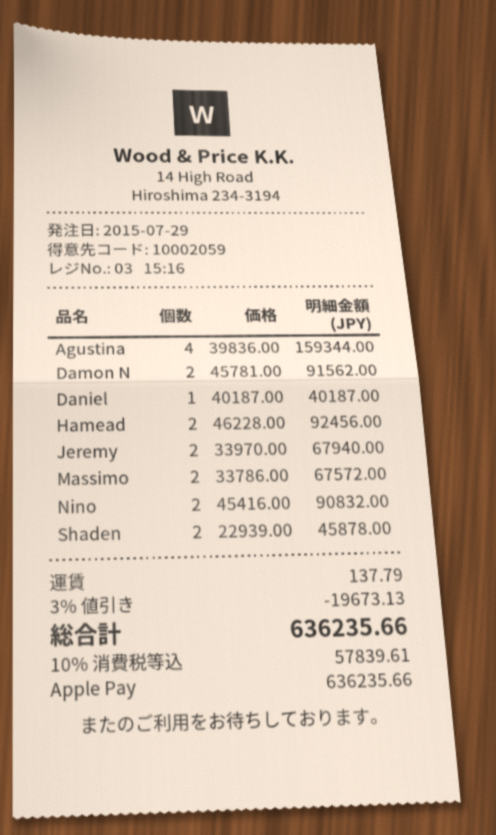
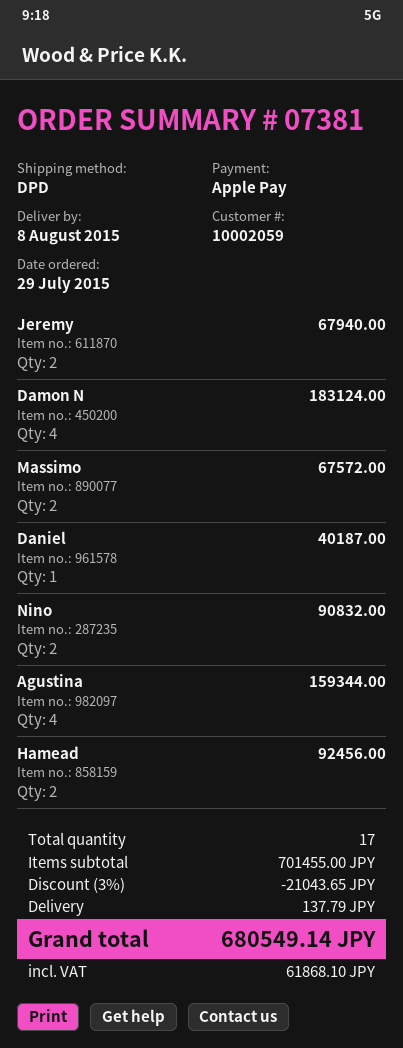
Damon N: 2 for 91562.00 -> 4 for 183124.00
Shaden: 2 for 45878.00 -> none
discount: 3% = 19673.13 -> 3% = 21043.65
tax: 57839.61 -> 61868.10
total: 636235.66 -> 680549.14

